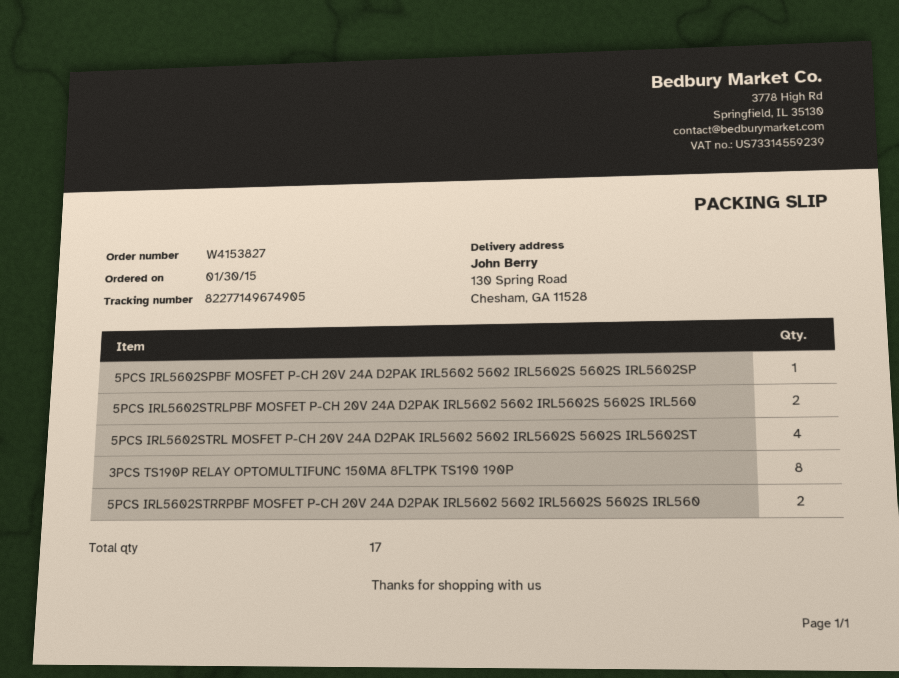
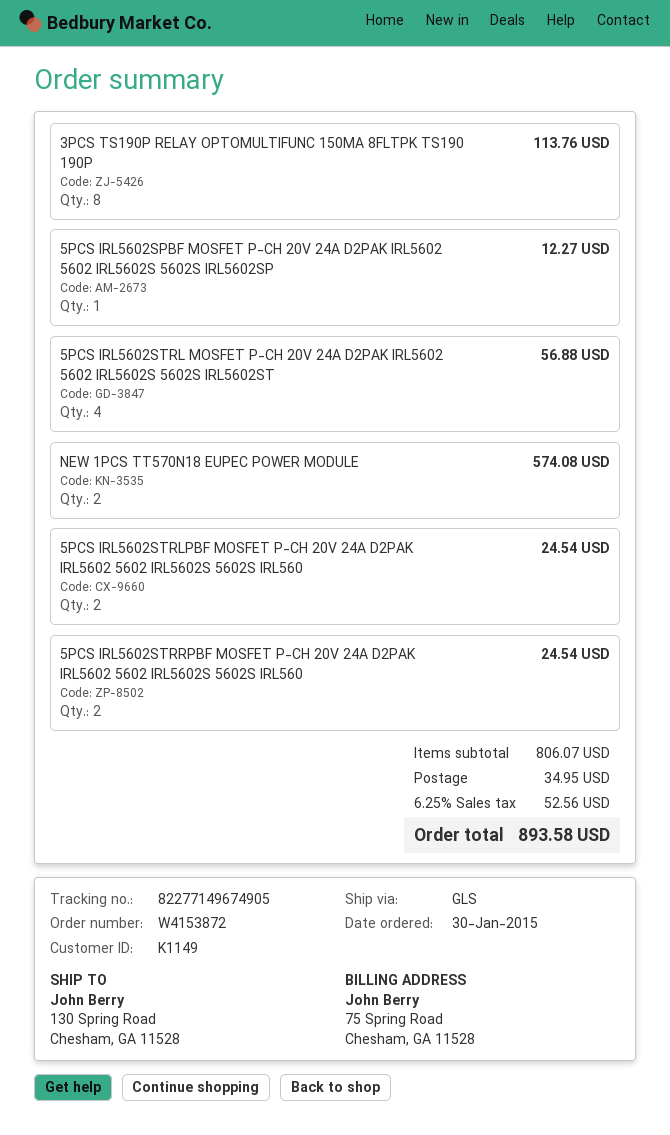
order number: W4153827 -> W4153872
NEW 1PCS TT570N18 EUPEC POWER MODULE: none -> 2

